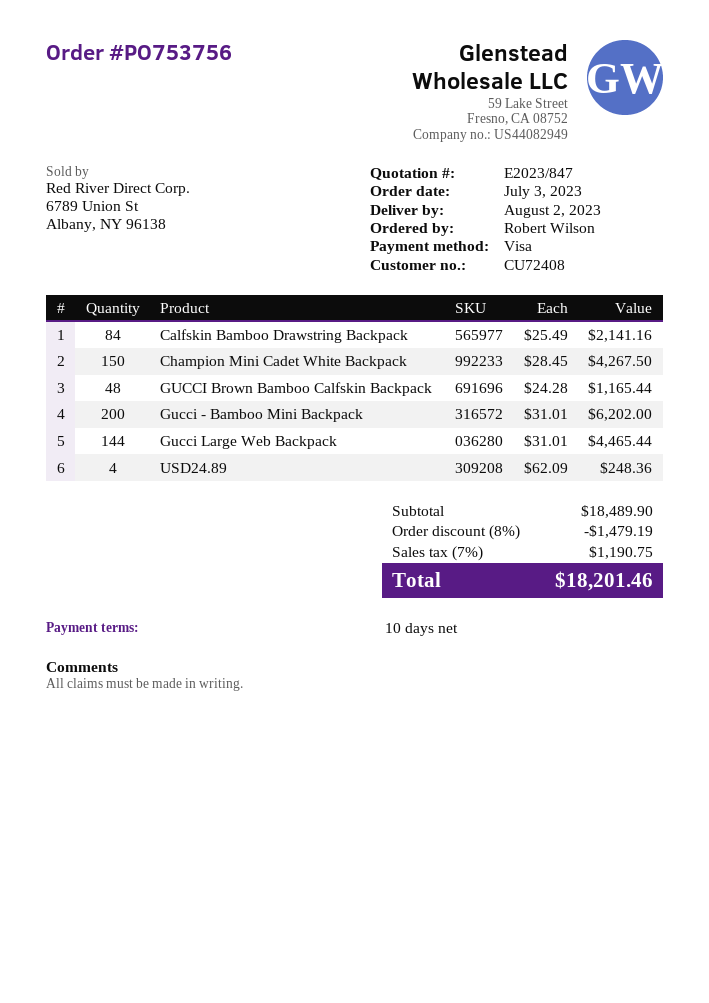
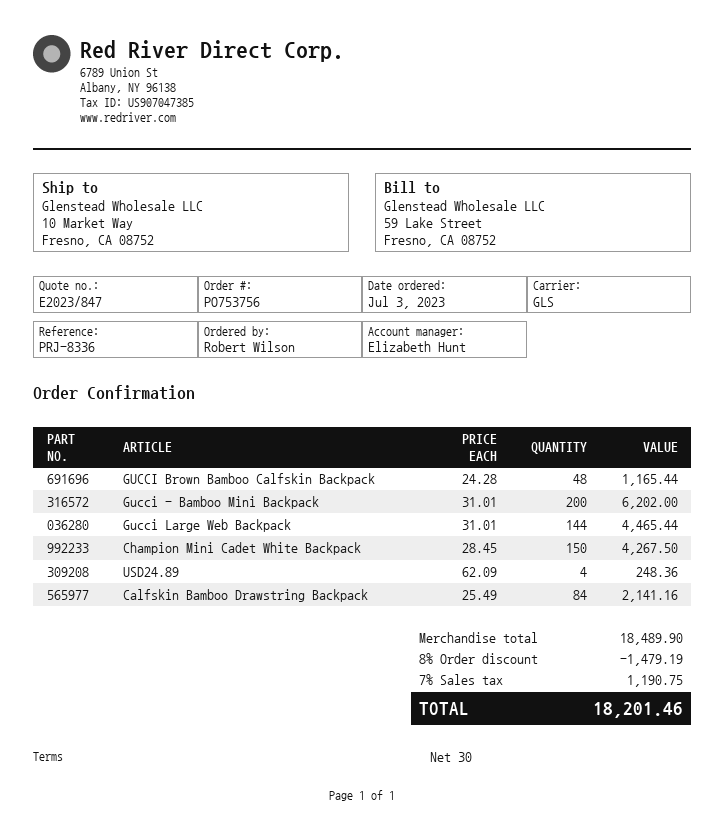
payment terms: 10 days -> 30 days

